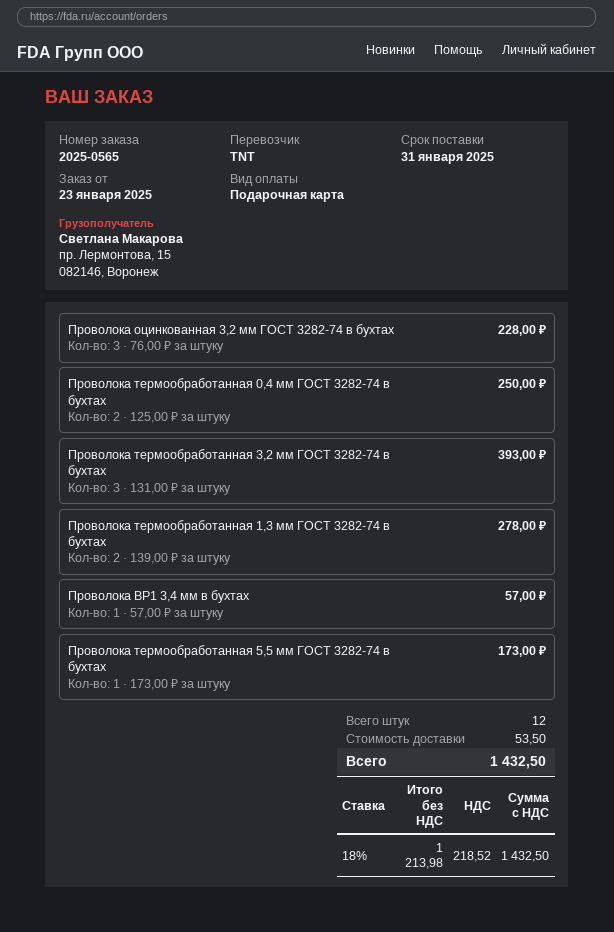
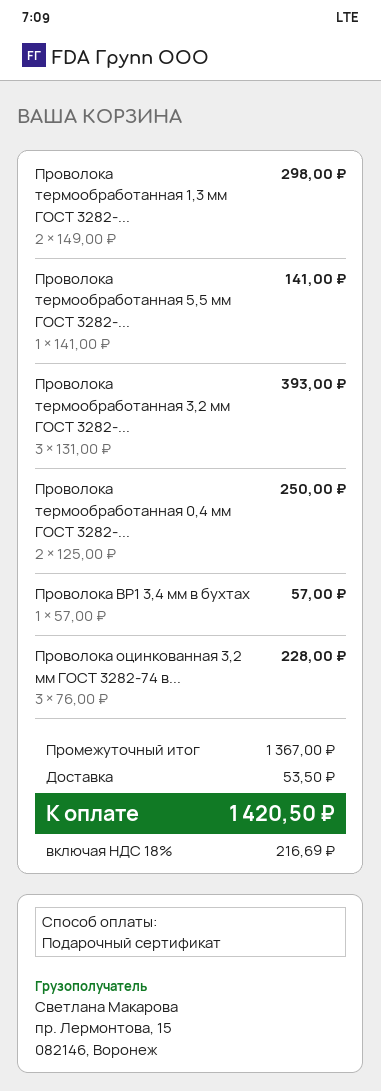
Проволока термообработанная 1,3 мм ГОСТ 3282-74 в бухтах: 2 x 139.00 = 278.00 -> 2 x 149.00 = 298.00
Проволока термообработанная 5,5 мм ГОСТ 3282-74 в бухтах: 1 x 173.00 = 173.00 -> 1 x 141.00 = 141.00
tax: 18% = 218.52 -> 18% = 216.69
total: 1432.50 -> 1420.50

